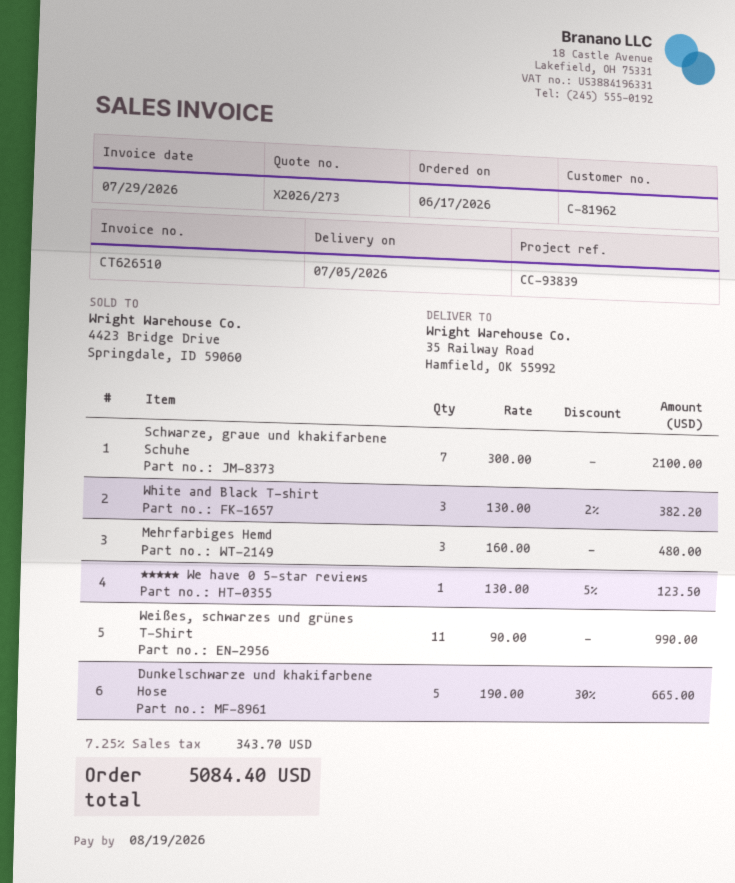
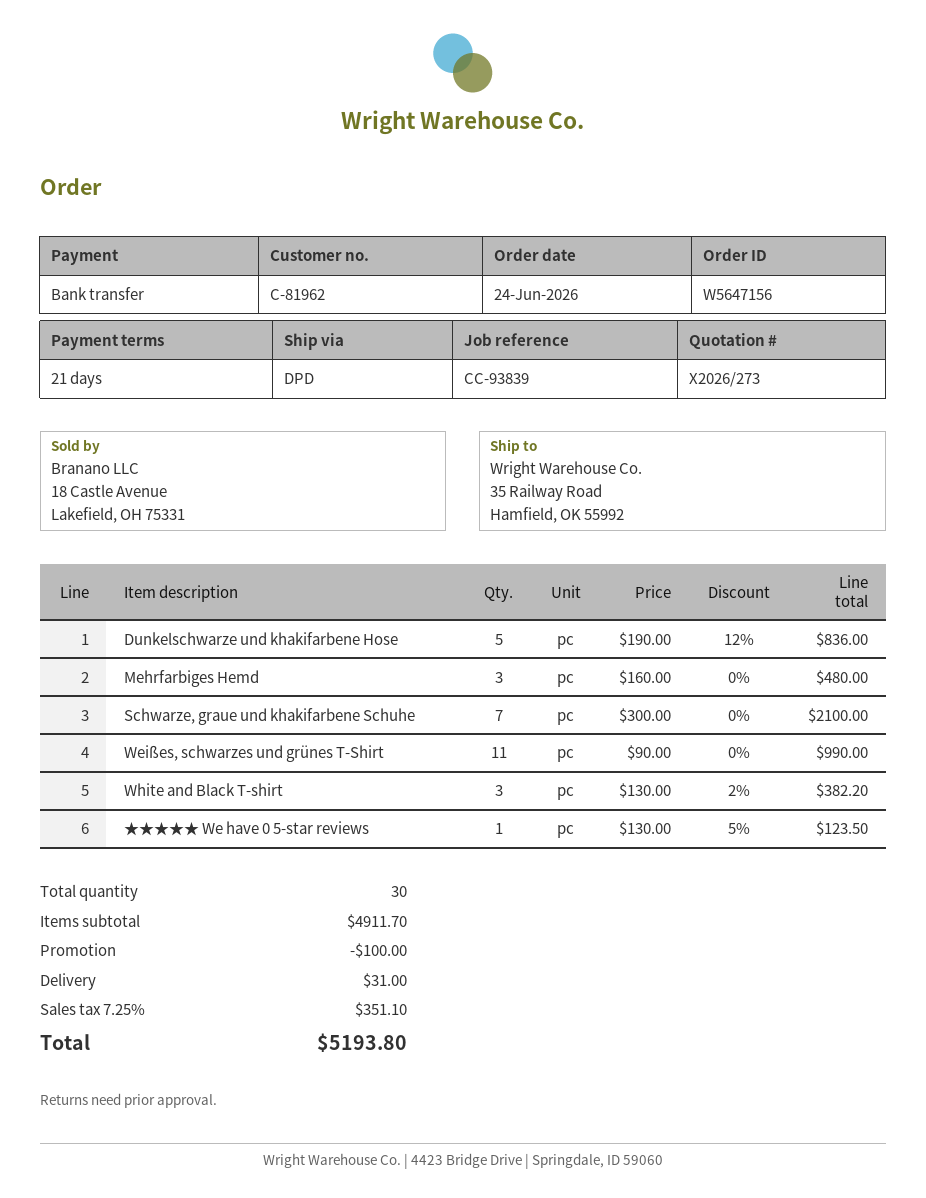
order date: 2026-06-17 -> 2026-06-24
Dunkelschwarze und khakifarbene Hose: 5 x 190.00 - 30% = 665.00 -> 5 x 190.00 - 12% = 836.00
discount: none -> 100.00
shipping: none -> 31.00
tax: 7.25% = 343.70 -> 7.25% = 351.10
total: 5084.40 -> 5193.80

